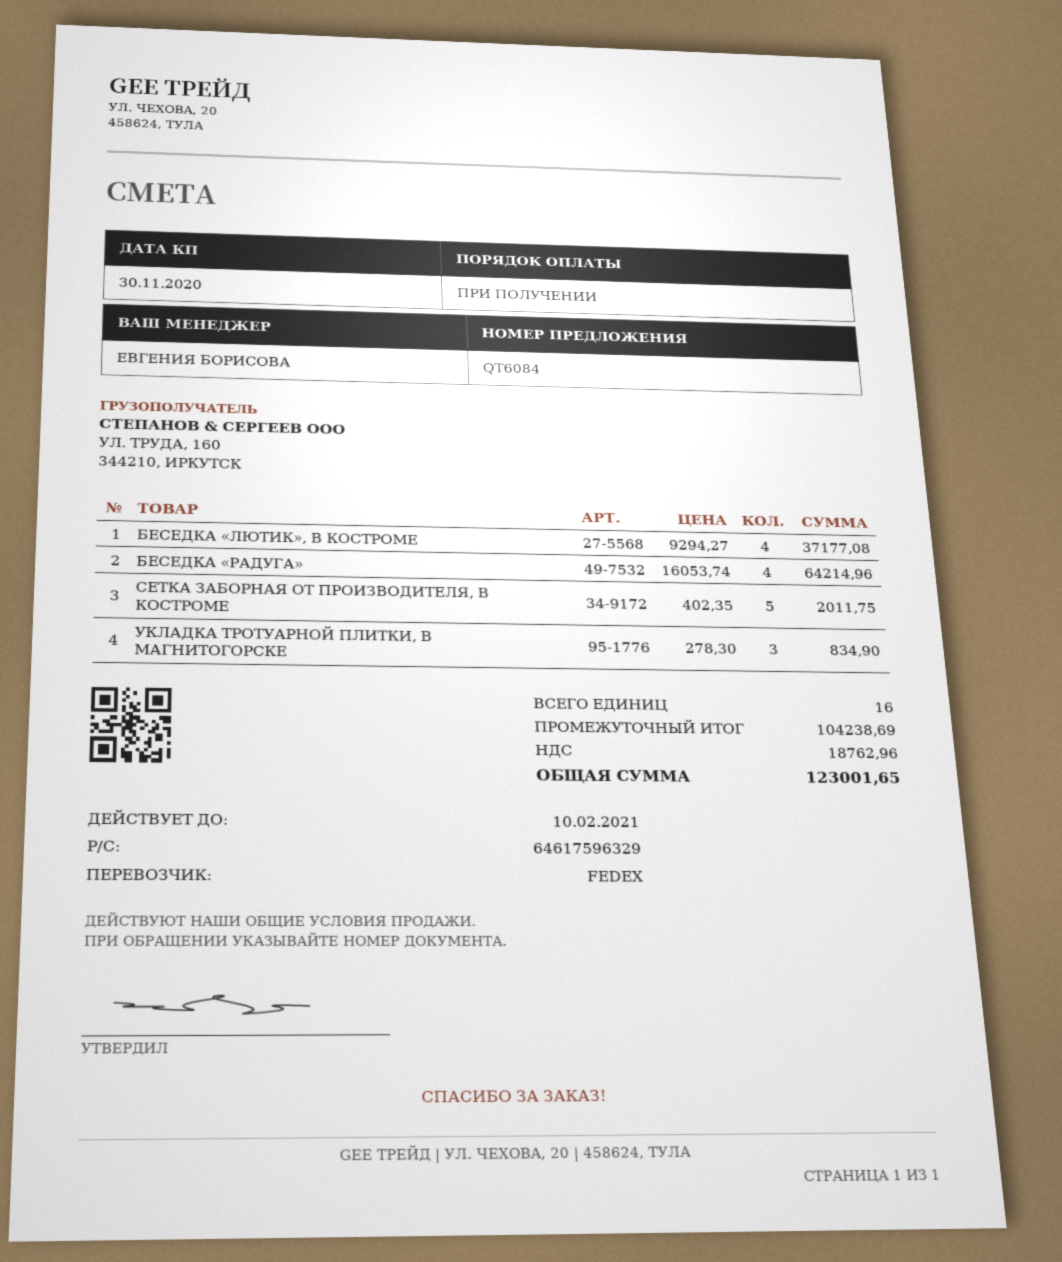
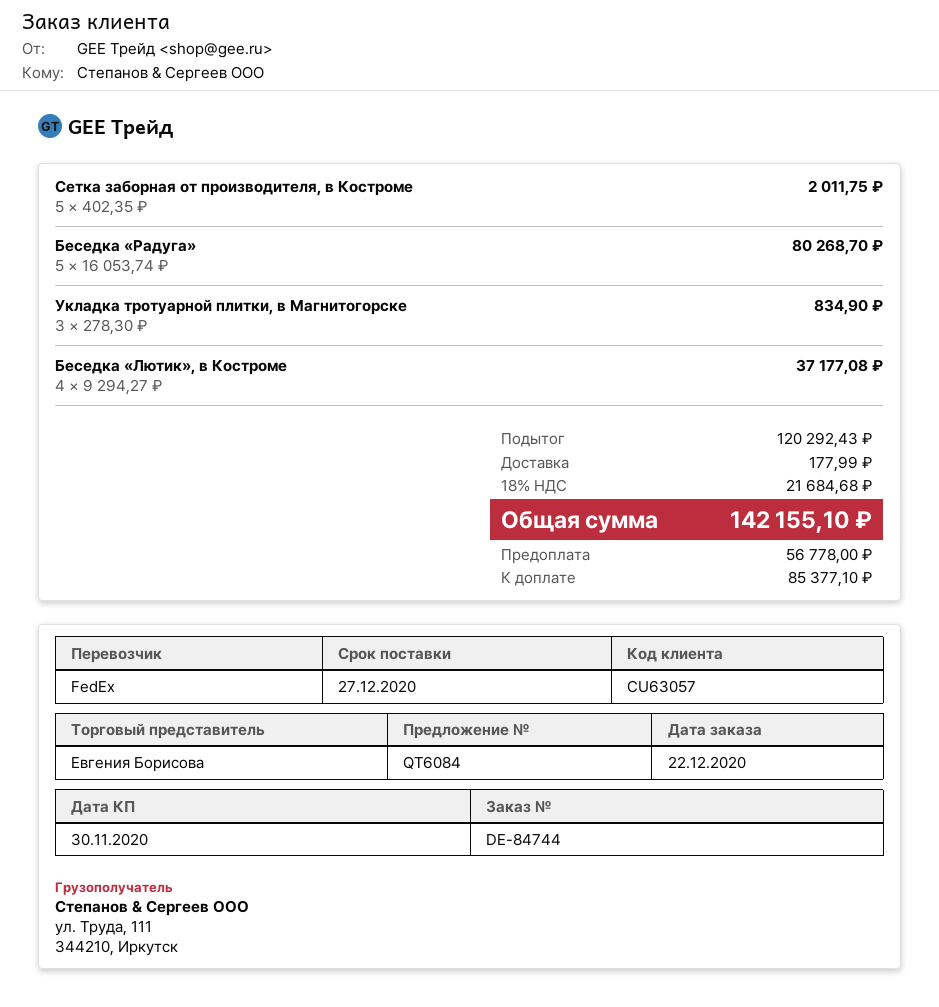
ship to: УЛ. ТРУДА, 160, 344210, ИРКУТСК -> ул. Труда, 111, 344210, Иркутск
БЕСЕДКА «РАДУГА»: 4 x 16053.74 = 64214.96 -> 5 x 16053.74 = 80268.70
subtotal: 104238.69 -> 120292.43
shipping: none -> 177.99
tax: 18762.96 -> 21684.68
total: 123001.65 -> 142155.10

